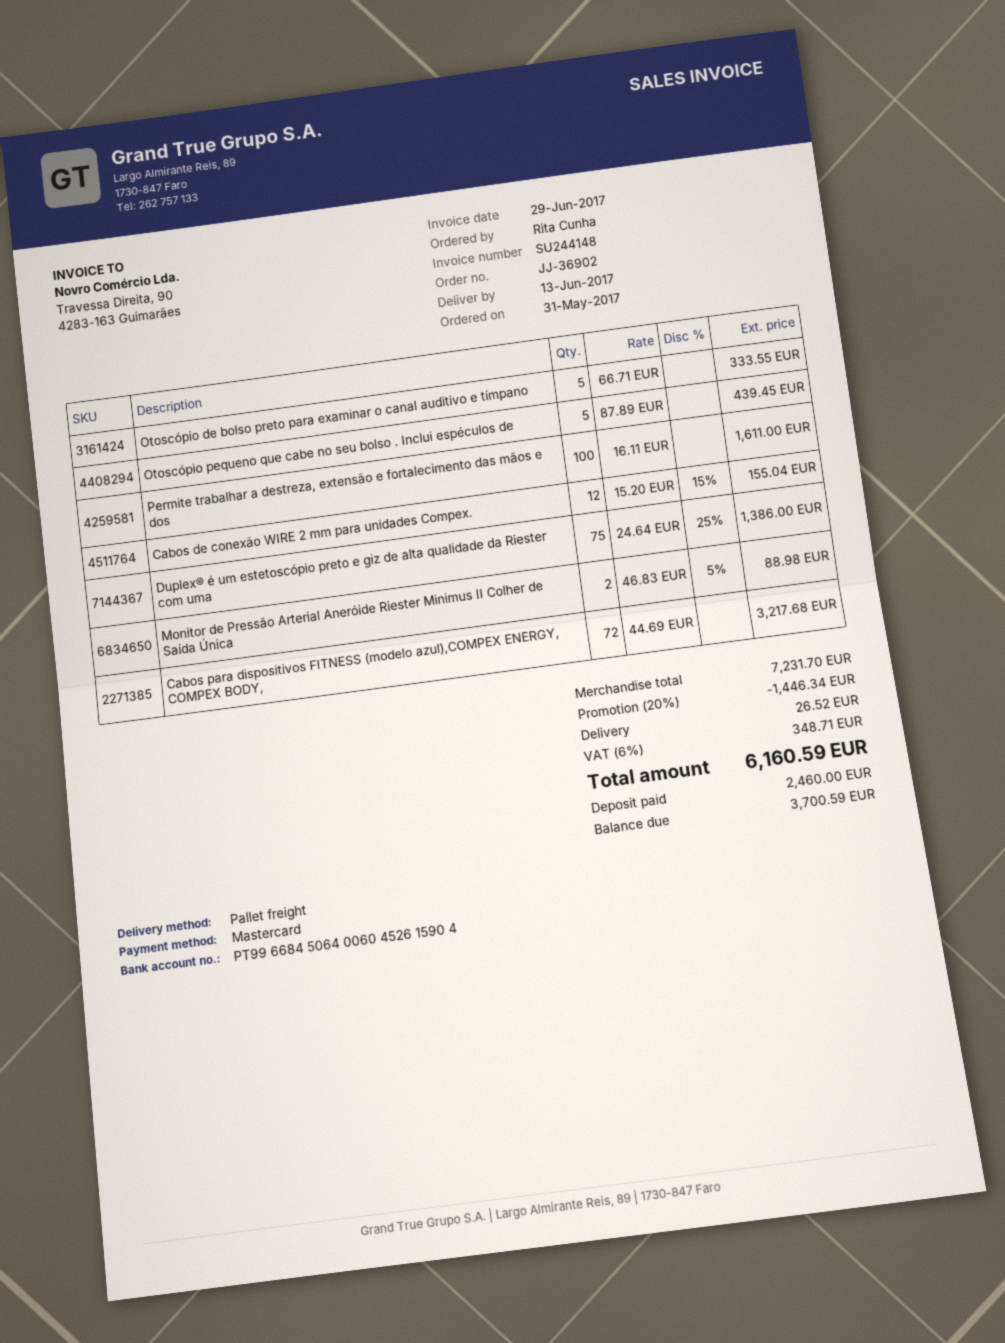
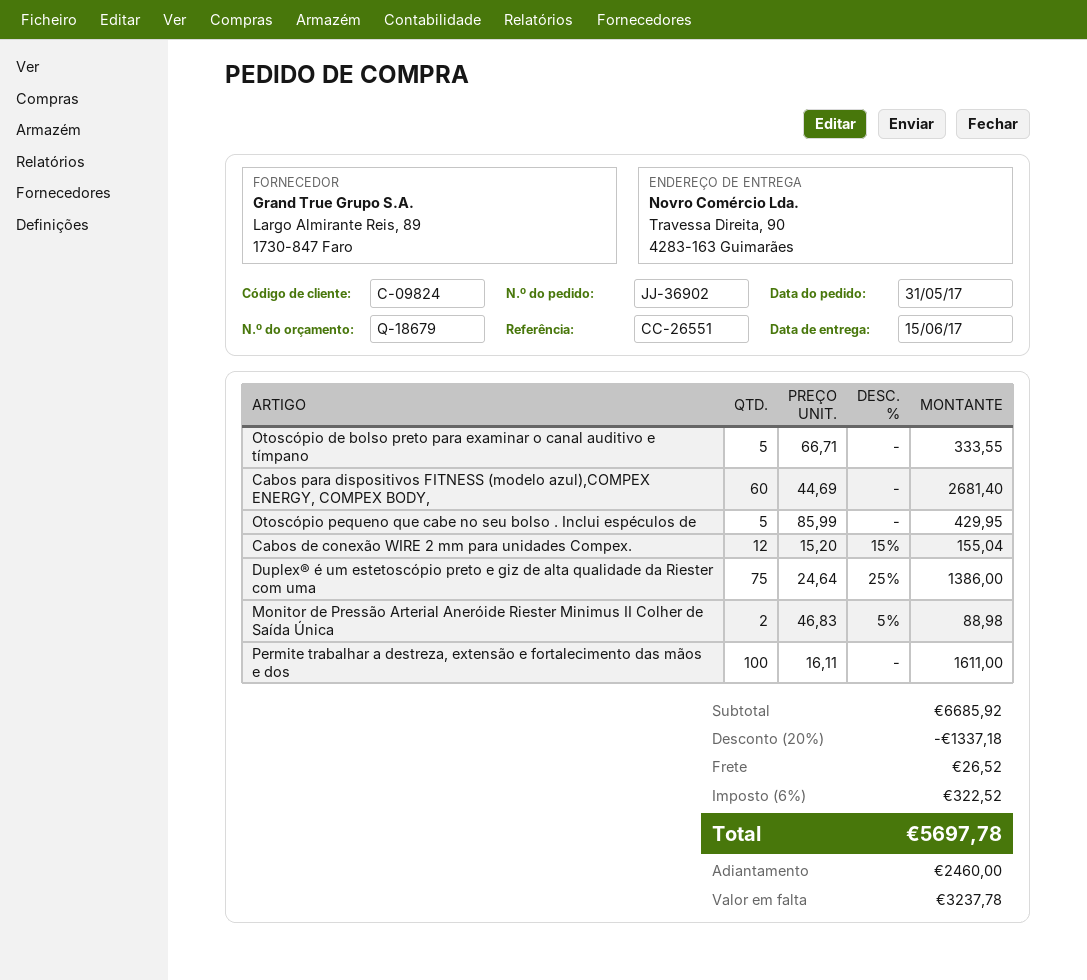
delivery date: 2017-06-13 -> 2017-06-15
Otoscópio pequeno que cabe no seu bolso . Inclui espéculos de: 5 x 87.89 = 439.45 -> 5 x 85.99 = 429.95
Cabos para dispositivos FITNESS (modelo azul),COMPEX ENERGY, COMPEX BODY,: 72 x 44.69 = 3217.68 -> 60 x 44.69 = 2681.40
subtotal: 7231.70 -> 6685.92
discount: 20% = 1446.34 -> 20% = 1337.18
tax: 6% = 348.71 -> 6% = 322.52
total: 6160.59 -> 5697.78
balance: 3700.59 -> 3237.78

